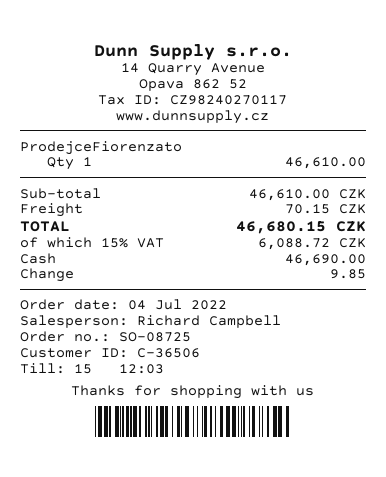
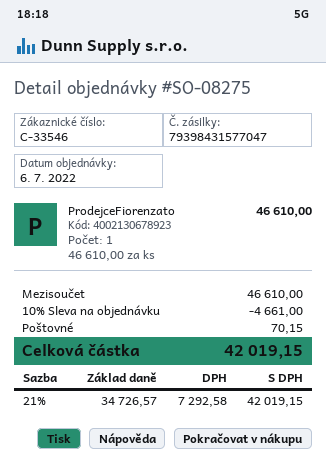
order number: SO-08725 -> SO-08275
order date: 2022-07-04 -> 2022-07-06
customer number: C-36506 -> C-33546
discount: none -> 10% = 4661.00
tax: 15% = 6088.72 -> 21% = 7292.58
total: 46680.15 -> 42019.15

